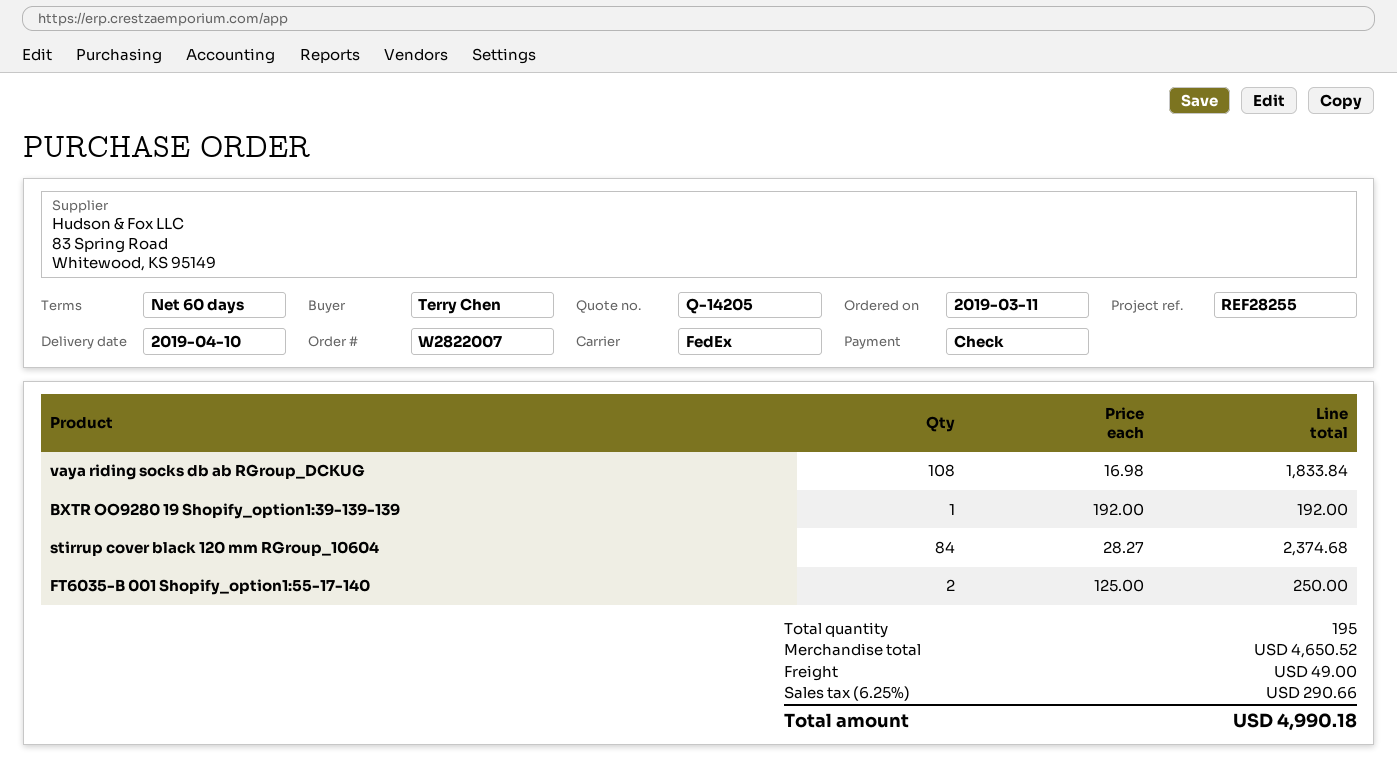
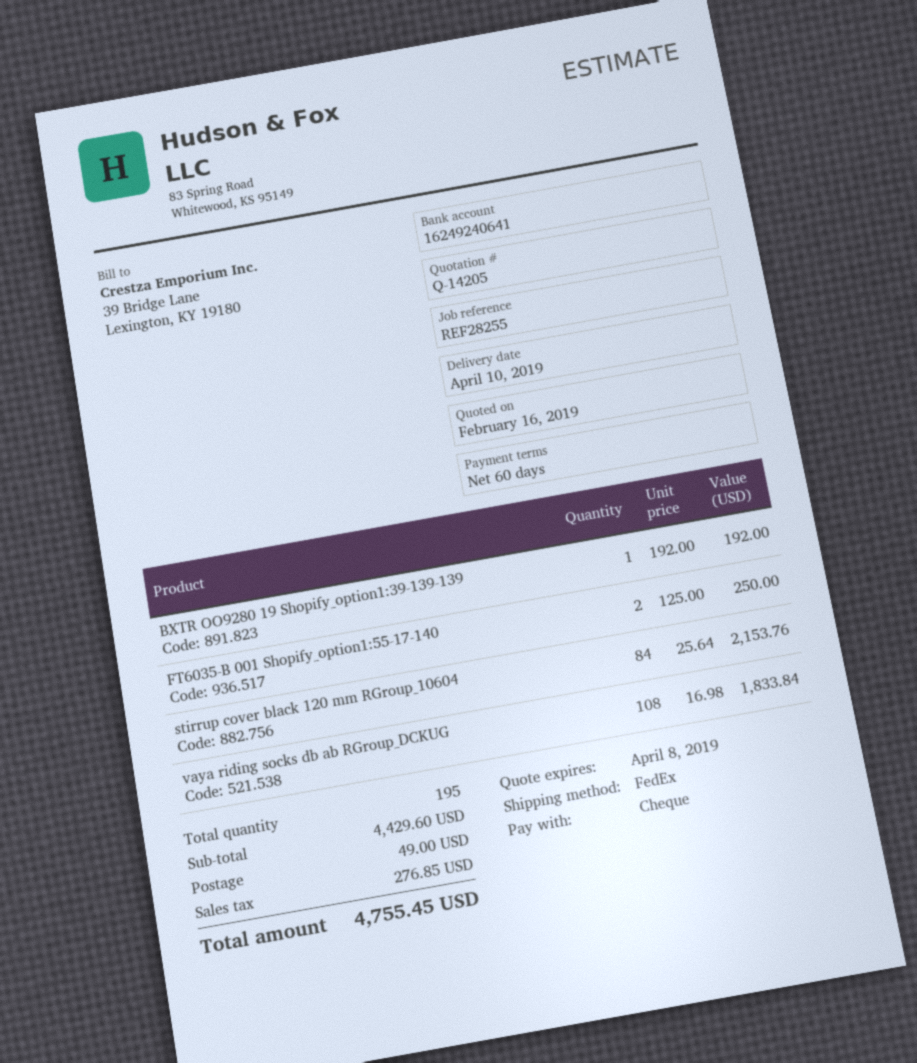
stirrup cover black 120 mm RGroup_10604: 84 x 28.27 = 2374.68 -> 84 x 25.64 = 2153.76
subtotal: 4650.52 -> 4429.60
tax: 290.66 -> 276.85
total: 4990.18 -> 4755.45

